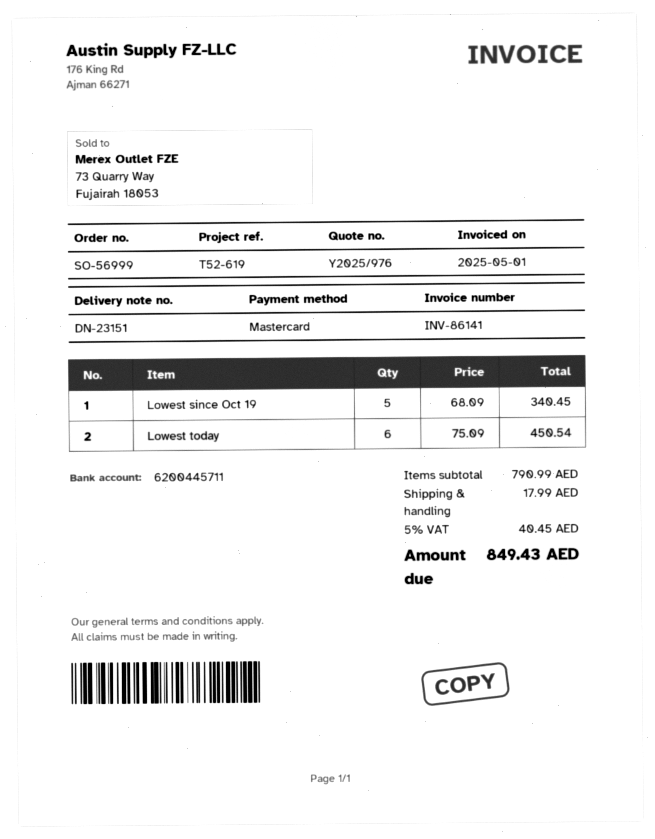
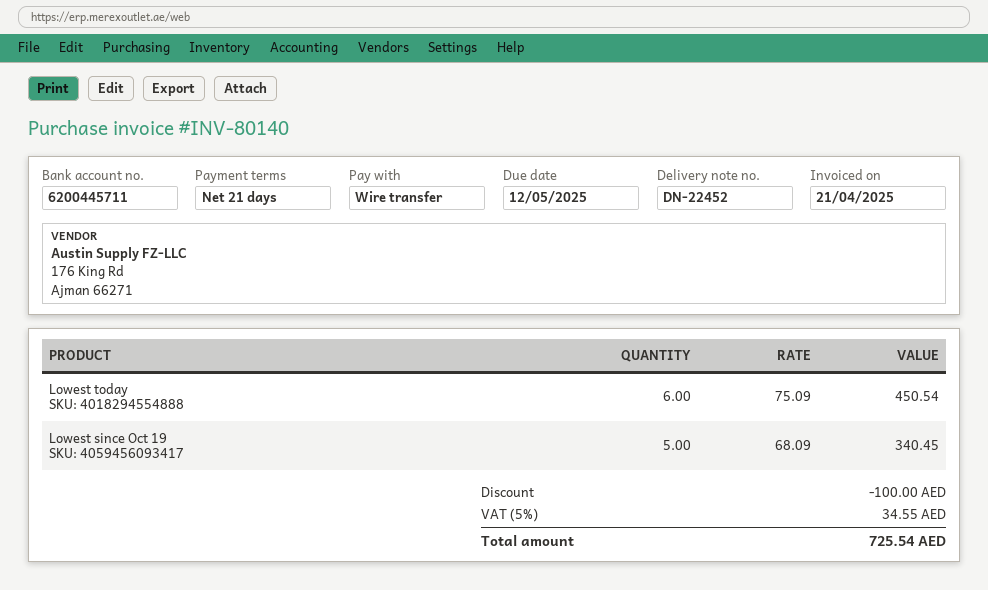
delivery note number: DN-23151 -> DN-22452
invoice number: INV-86141 -> INV-80140
invoice date: 2025-05-01 -> 2025-04-21
payment method: Mastercard -> bank transfer
discount: none -> 100.00
shipping: 17.99 -> none
tax: 5% = 40.45 -> 5% = 34.55
total: 849.43 -> 725.54

